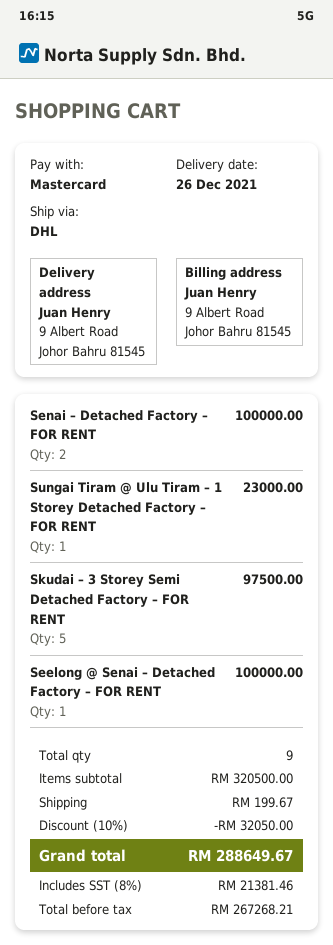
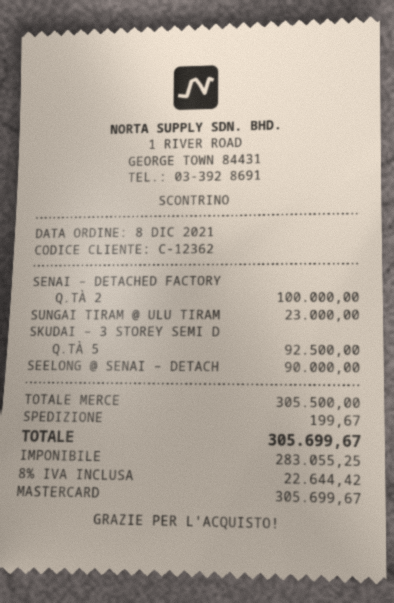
Skudai – 3 Storey Semi Detached Factory – FOR RENT: 5 for 97500.00 -> 5 for 92500.00
Seelong @ Senai – Detached Factory – FOR RENT: 1 for 100000.00 -> 1 for 90000.00
subtotal: 320500.00 -> 305500.00
discount: 10% = 32050.00 -> none
net: 267268.21 -> 283055.25
tax: 8% = 21381.46 -> 8% = 22644.42
total: 288649.67 -> 305699.67

